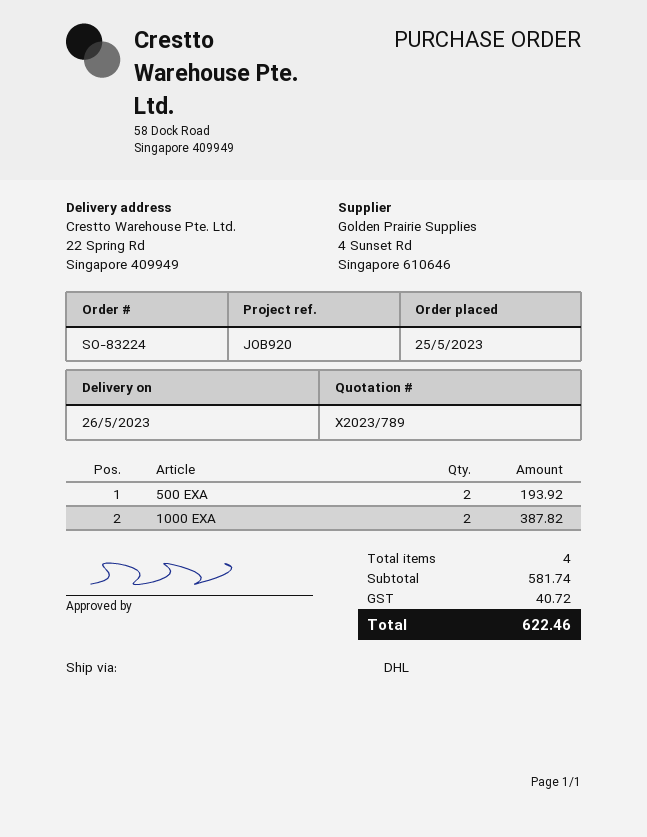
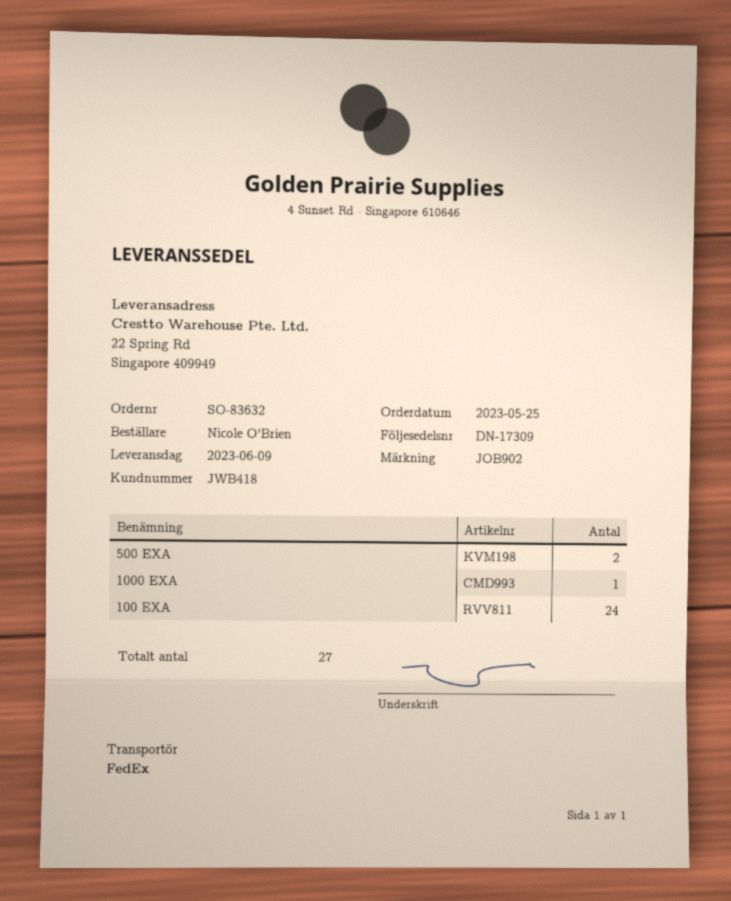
order number: SO-83224 -> SO-83632
delivery date: 2023-05-26 -> 2023-06-09
reference: JOB920 -> JOB902
shipping method: DHL -> FedEx
1000 EXA: 2 -> 1
100 EXA: none -> 24
total quantity: 4 -> 27

